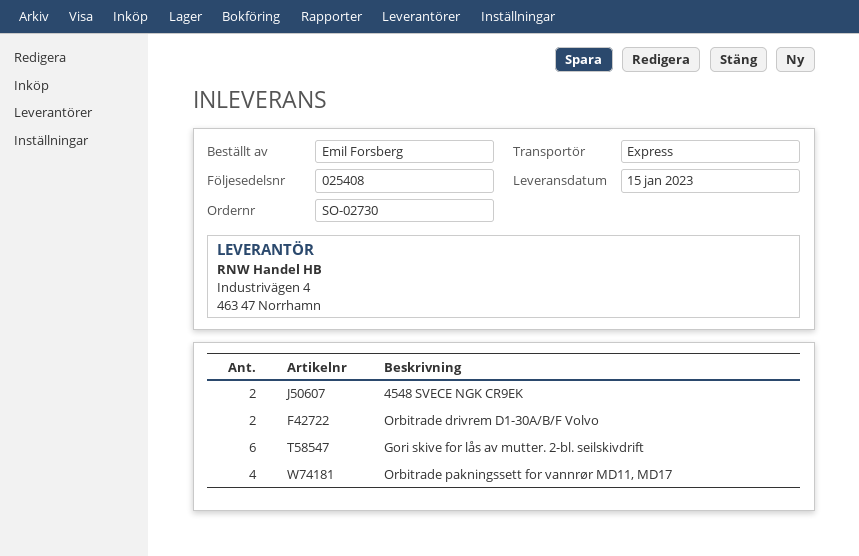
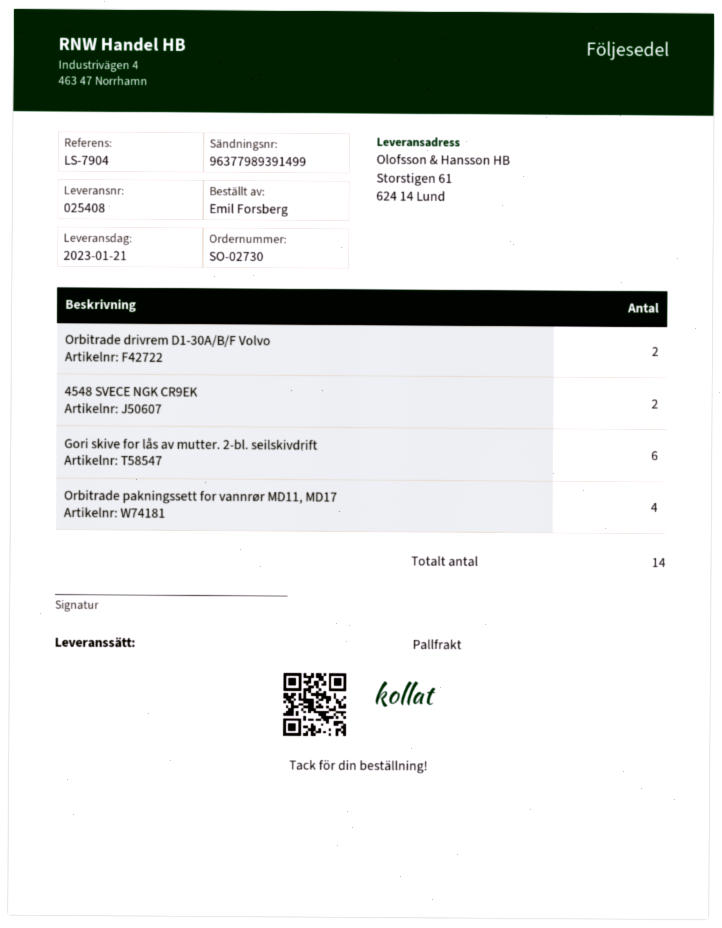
delivery date: 2023-01-15 -> 2023-01-21
shipping method: express -> pallet freight

